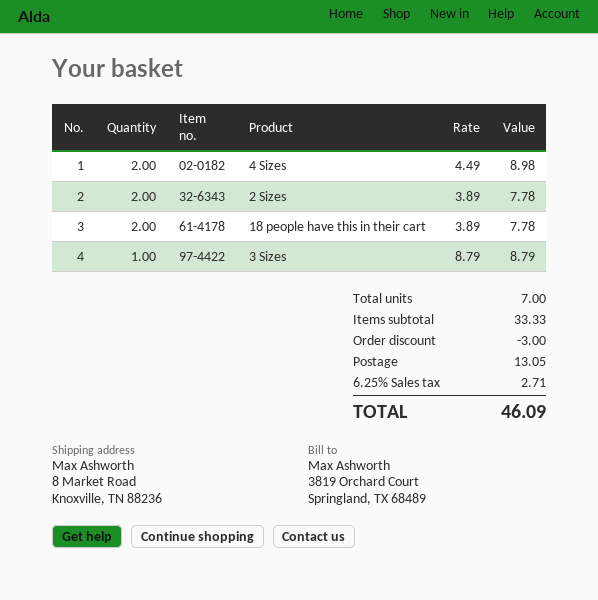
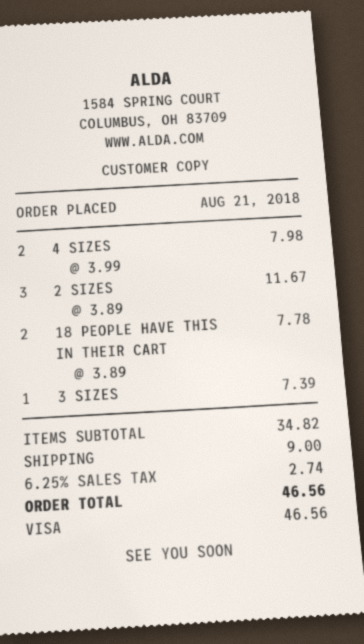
4 Sizes: 2 x 4.49 = 8.98 -> 2 x 3.99 = 7.98
2 Sizes: 2 x 3.89 = 7.78 -> 3 x 3.89 = 11.67
3 Sizes: 1 x 8.79 = 8.79 -> 1 x 7.39 = 7.39
subtotal: 33.33 -> 34.82
discount: 3.00 -> none
shipping: 13.05 -> 9.00
tax: 6.25% = 2.71 -> 6.25% = 2.74
total: 46.09 -> 46.56

